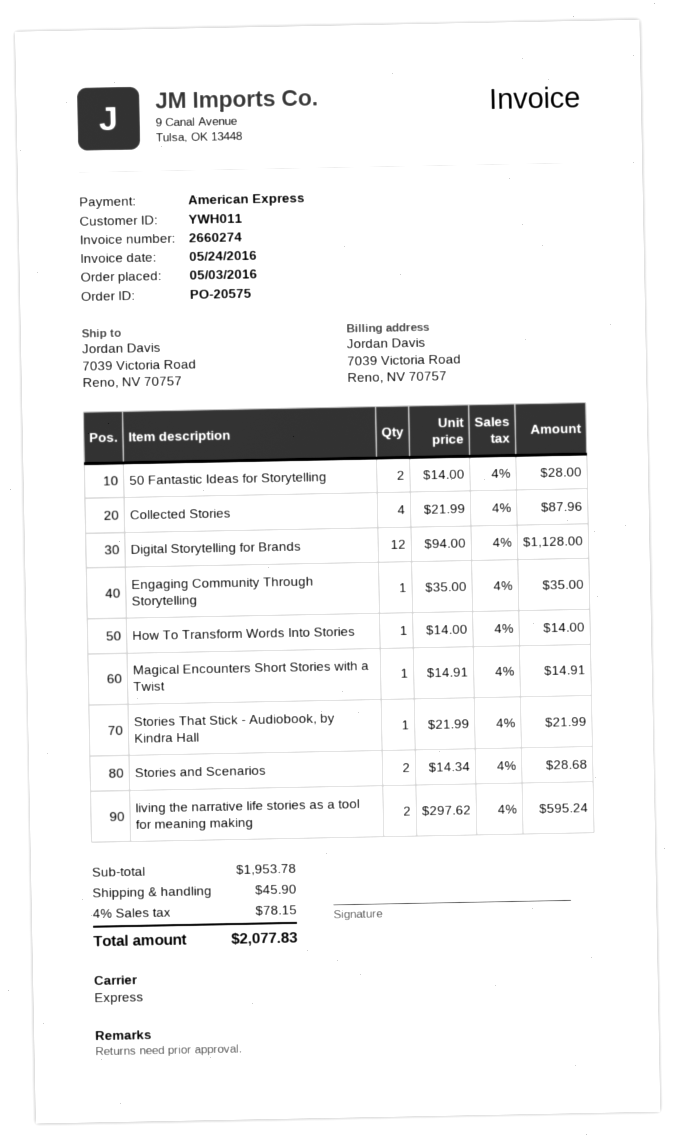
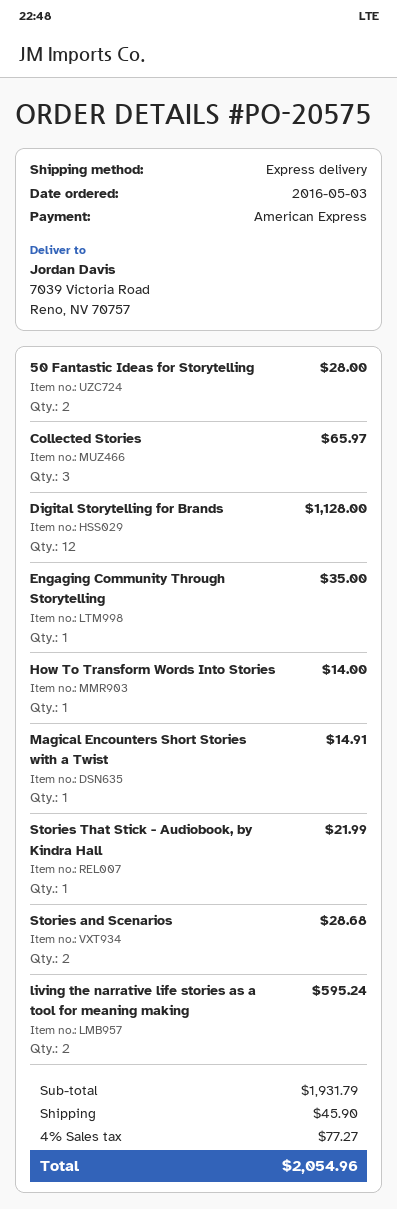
Collected Stories: 4 for 87.96 -> 3 for 65.97
subtotal: 1953.78 -> 1931.79
tax: 4% = 78.15 -> 4% = 77.27
total: 2077.83 -> 2054.96

